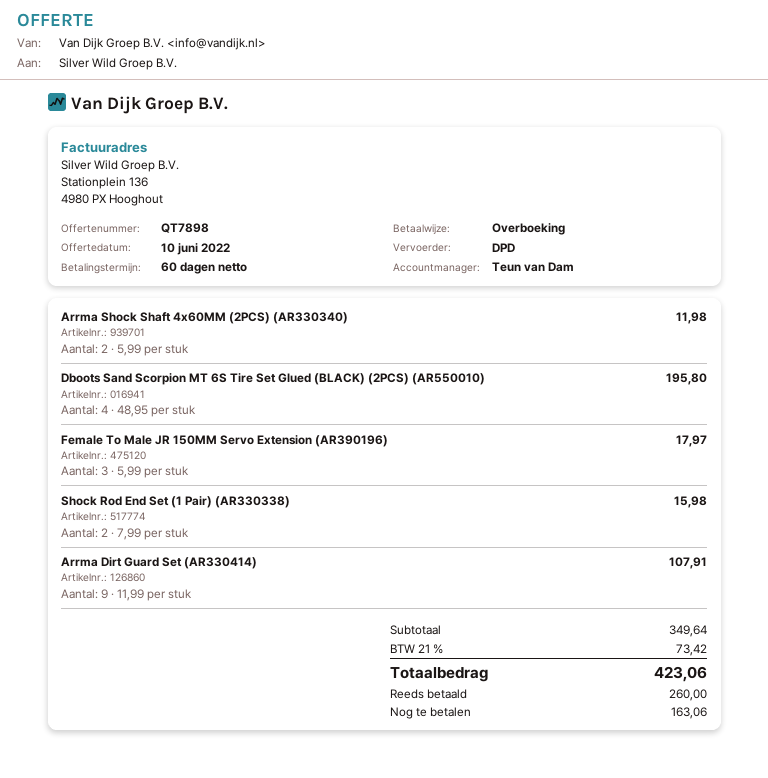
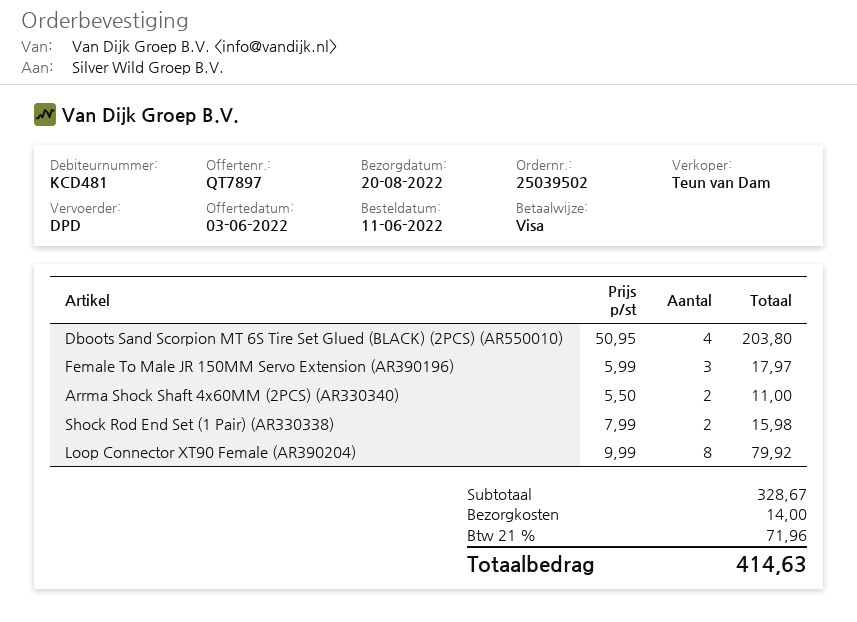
quote number: QT7898 -> QT7897
quote date: 2022-06-10 -> 2022-06-03
payment method: bank transfer -> Visa
Arrma Shock Shaft 4x60MM (2PCS) (AR330340): 2 x 5.99 = 11.98 -> 2 x 5.50 = 11.00
Dboots Sand Scorpion MT 6S Tire Set Glued (BLACK) (2PCS) (AR550010): 4 x 48.95 = 195.80 -> 4 x 50.95 = 203.80
Arrma Dirt Guard Set (AR330414): 9 x 11.99 = 107.91 -> none
Loop Connector XT90 Female (AR390204): none -> 8 x 9.99 = 79.92
subtotal: 349.64 -> 328.67
shipping: none -> 14.00
tax: 21% = 73.42 -> 21% = 71.96
total: 423.06 -> 414.63

